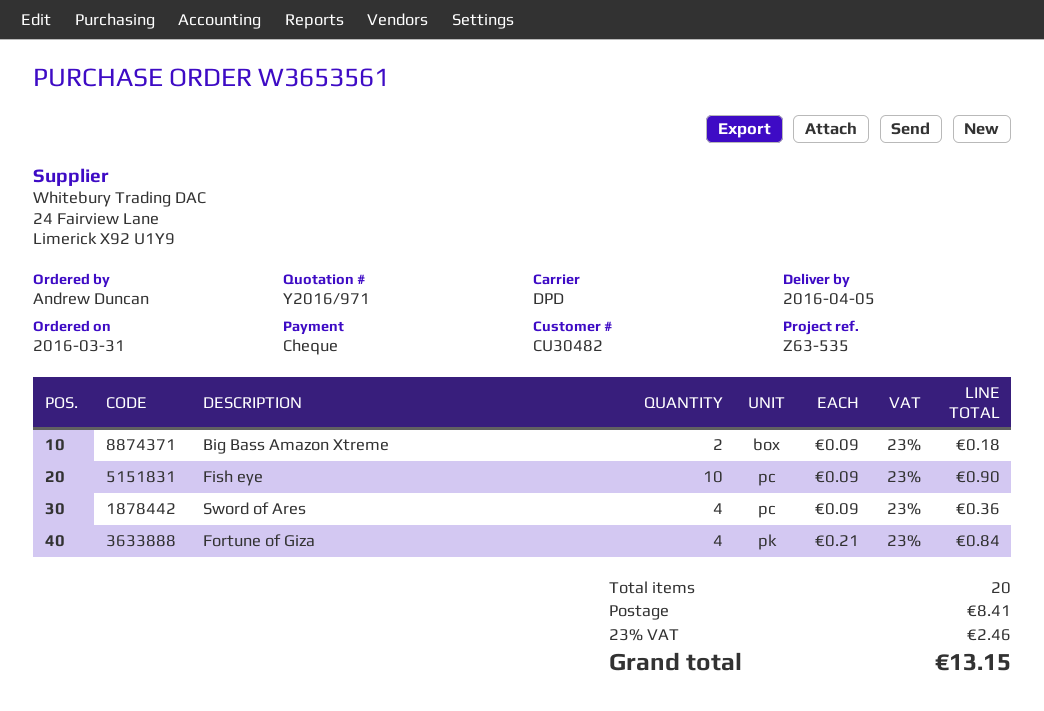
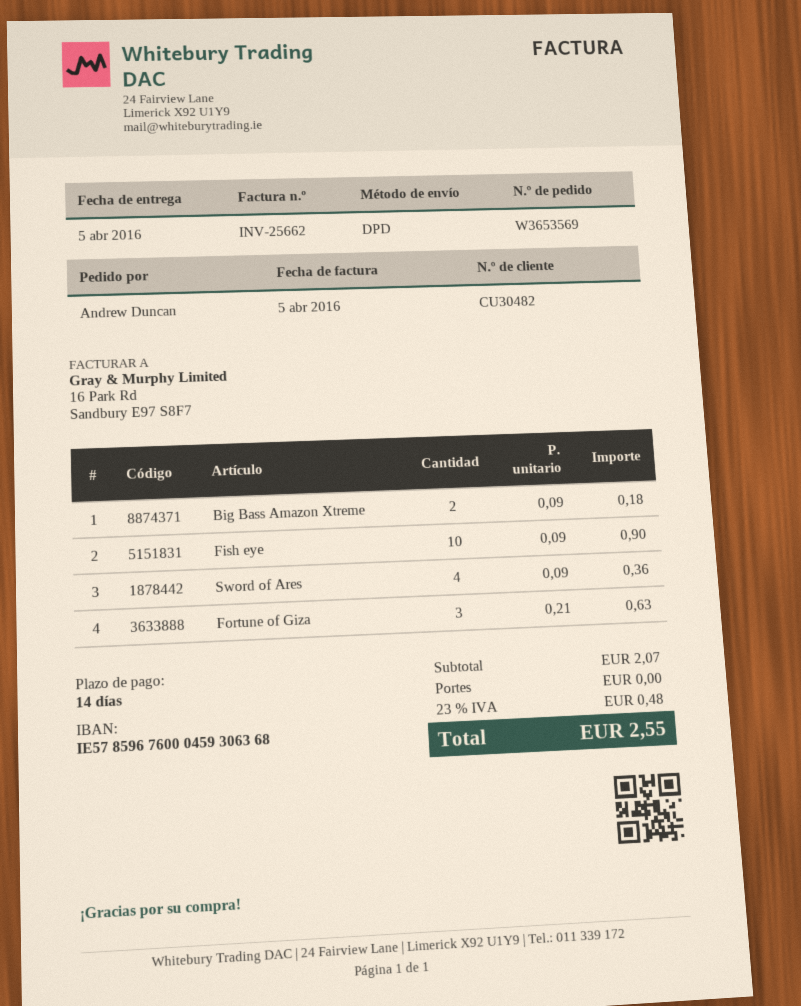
order number: W3653561 -> W3653569
Fortune of Giza: 4 x 0.21 = 0.84 -> 3 x 0.21 = 0.63
shipping: 8.41 -> 0.00
tax: 23% = 2.46 -> 23% = 0.48
total: 13.15 -> 2.55

